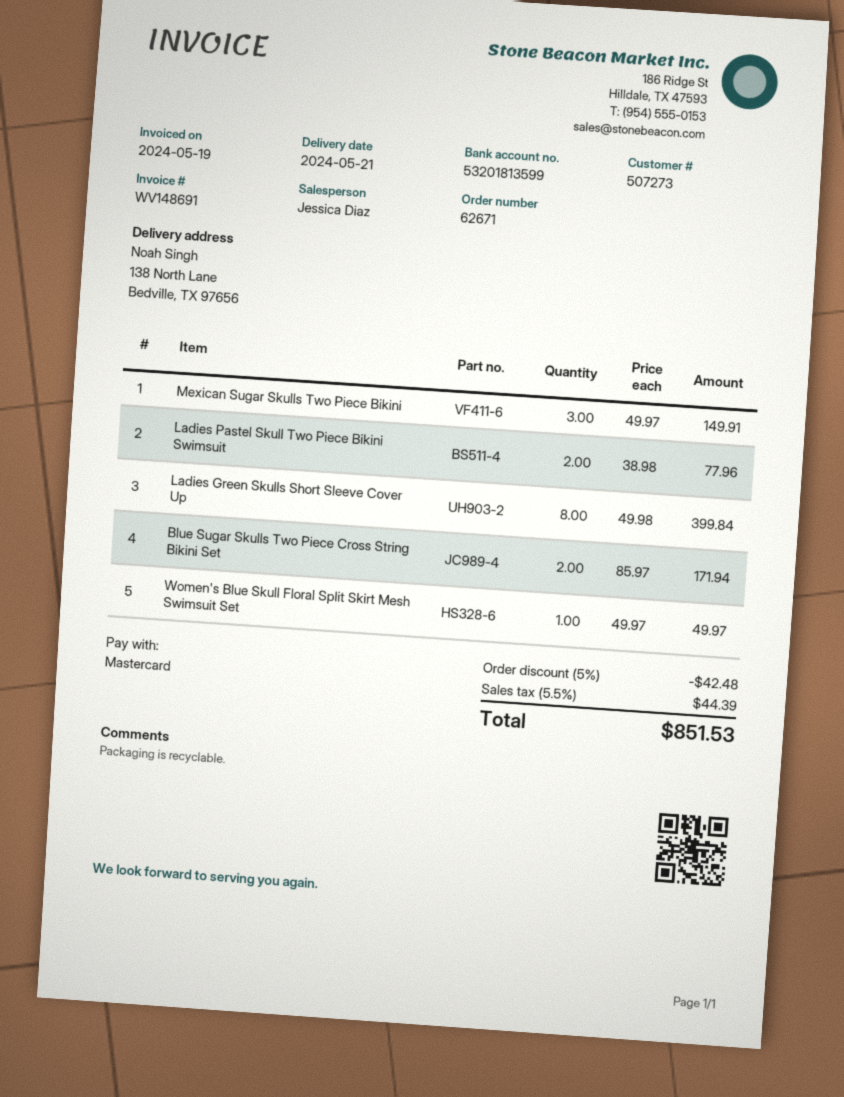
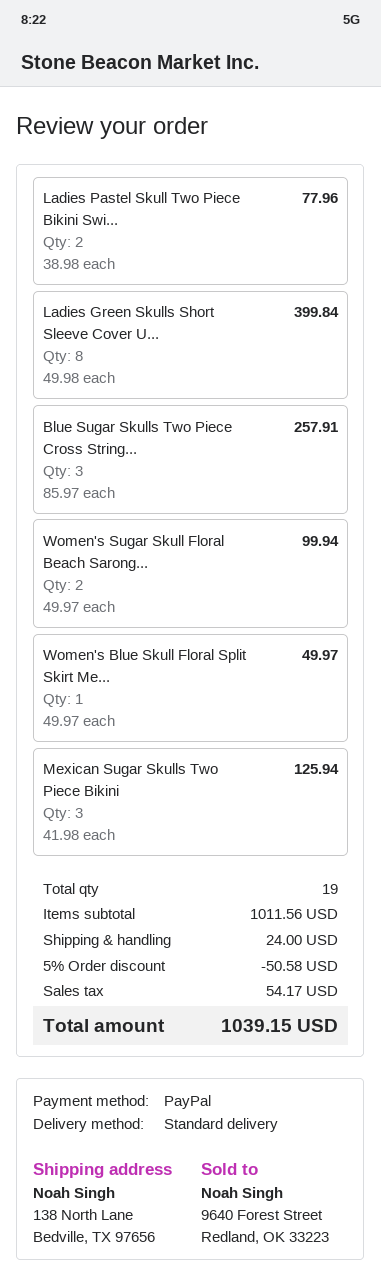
payment method: Mastercard -> PayPal
Mexican Sugar Skulls Two Piece Bikini: 3 x 49.97 = 149.91 -> 3 x 41.98 = 125.94
Blue Sugar Skulls Two Piece Cross String Bikini Set: 2 x 85.97 = 171.94 -> 3 x 85.97 = 257.91
Women's Sugar Skull Floral Beach Sarong...: none -> 2 x 49.97 = 99.94
discount: 5% = 42.48 -> 5% = 50.58
shipping: none -> 24.00
tax: 44.39 -> 54.17
total: 851.53 -> 1039.15

